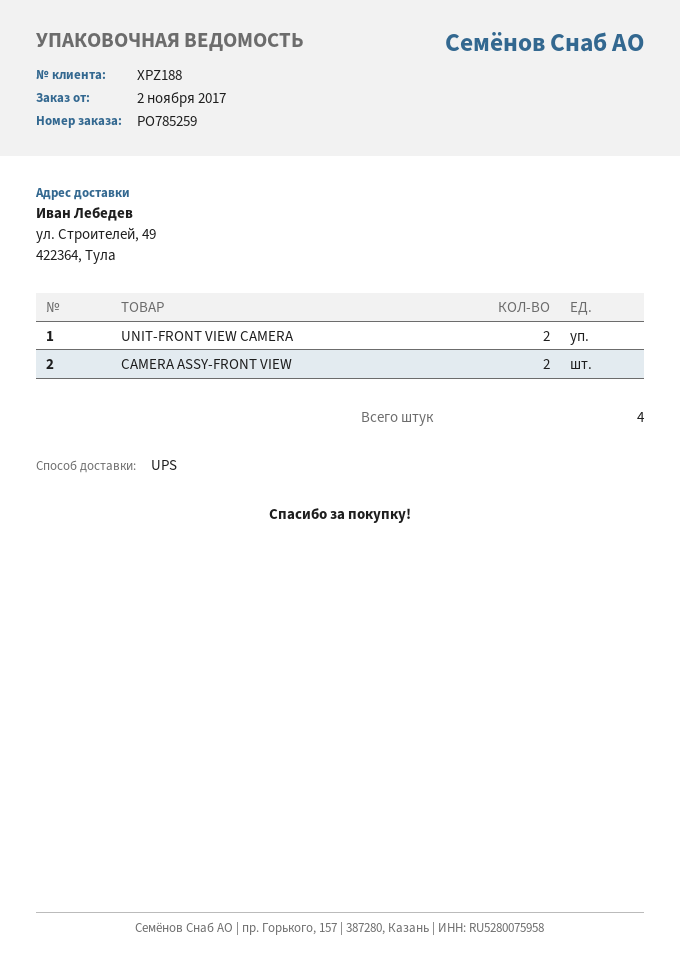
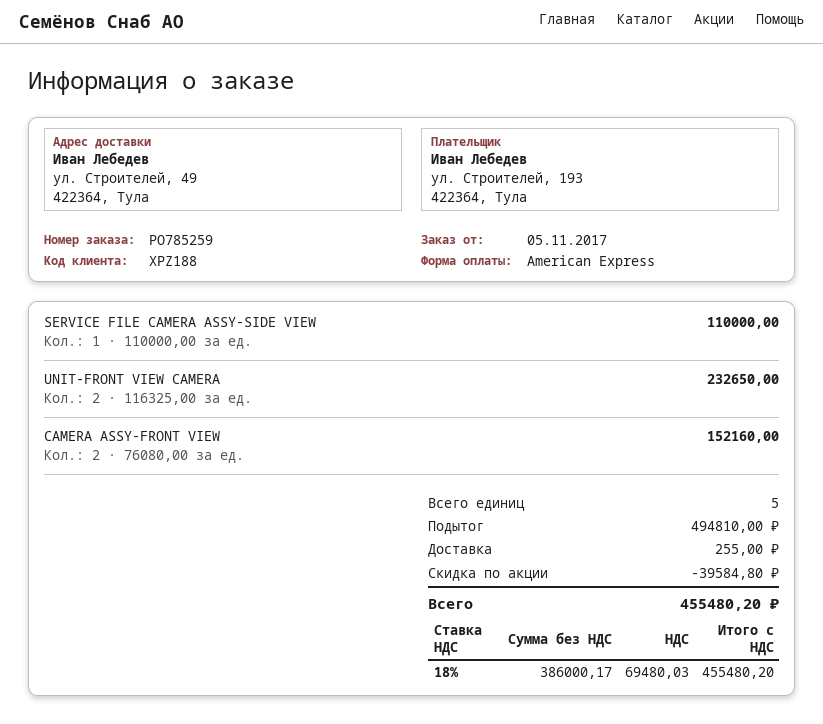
order date: 2017-11-02 -> 2017-11-05
SERVICE FILE CAMERA ASSY-SIDE VIEW: none -> 1
total quantity: 4 -> 5

